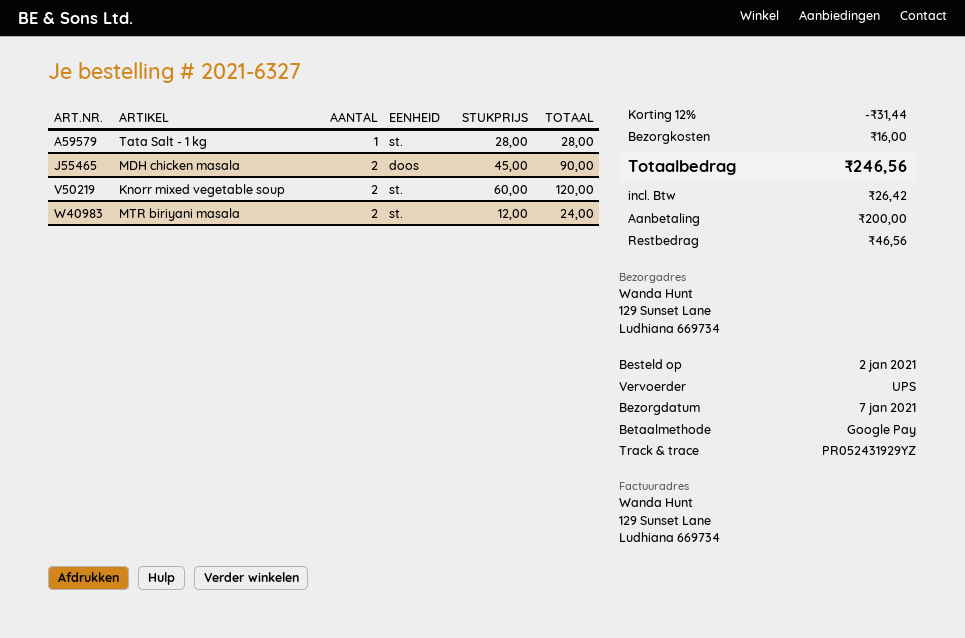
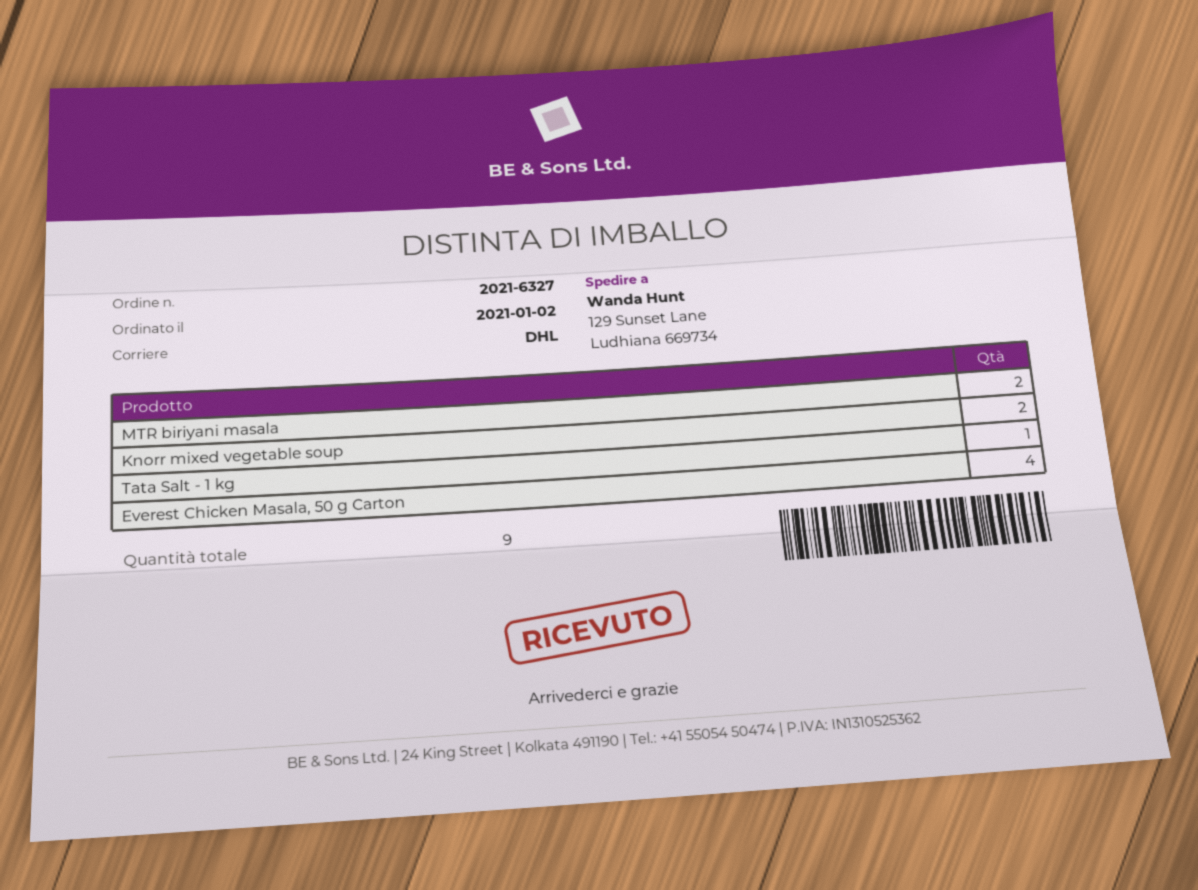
shipping method: UPS -> DHL
MDH chicken masala: 2 -> none
Everest Chicken Masala, 50 g Carton: none -> 4

